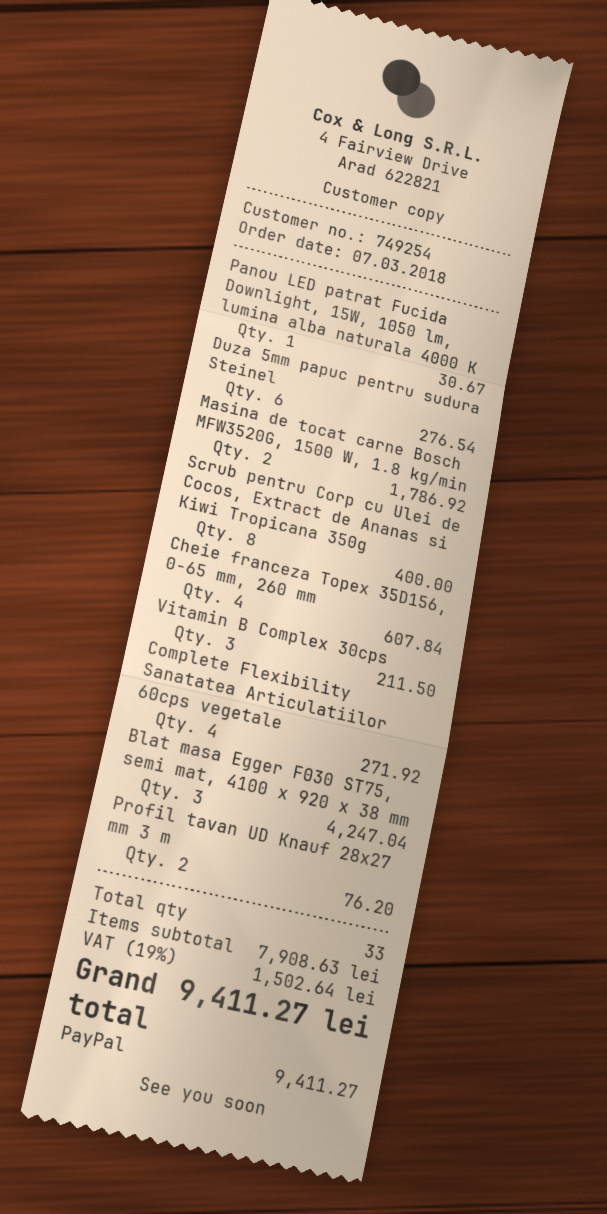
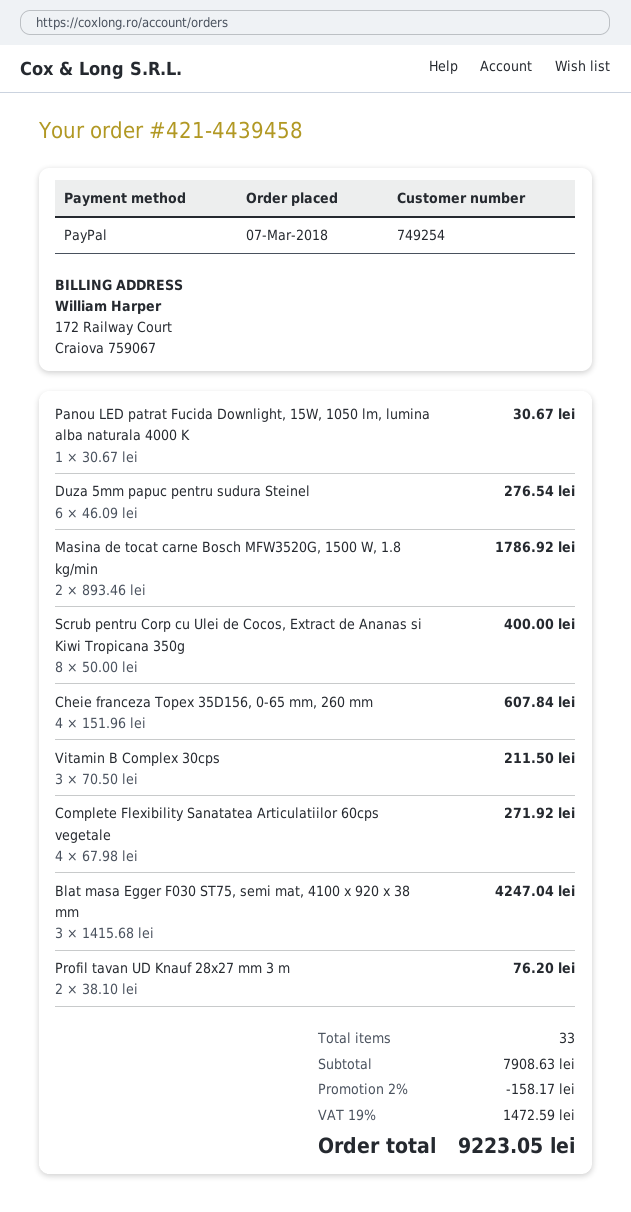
discount: none -> 2% = 158.17
tax: 19% = 1502.64 -> 19% = 1472.59
total: 9411.27 -> 9223.05

